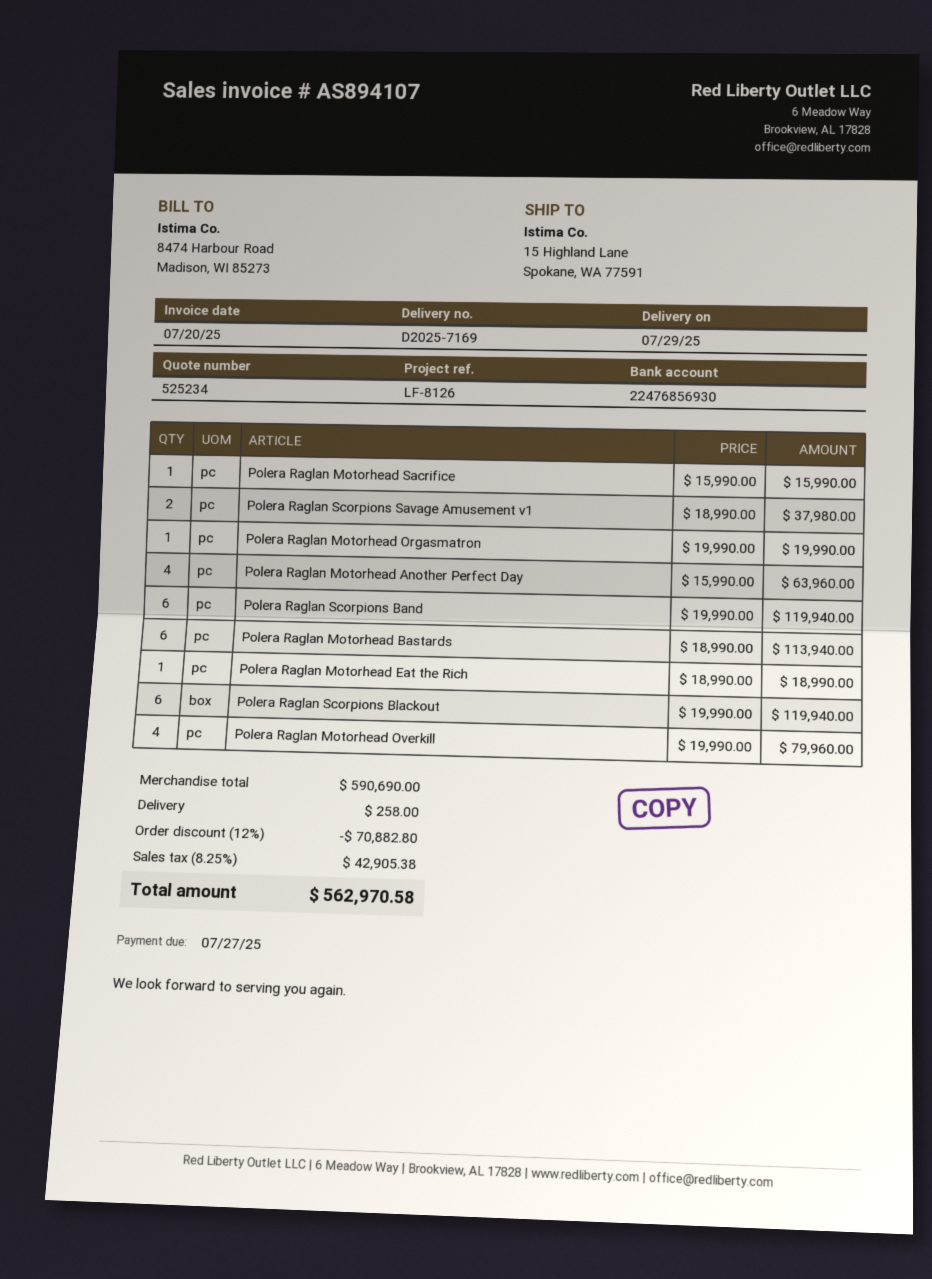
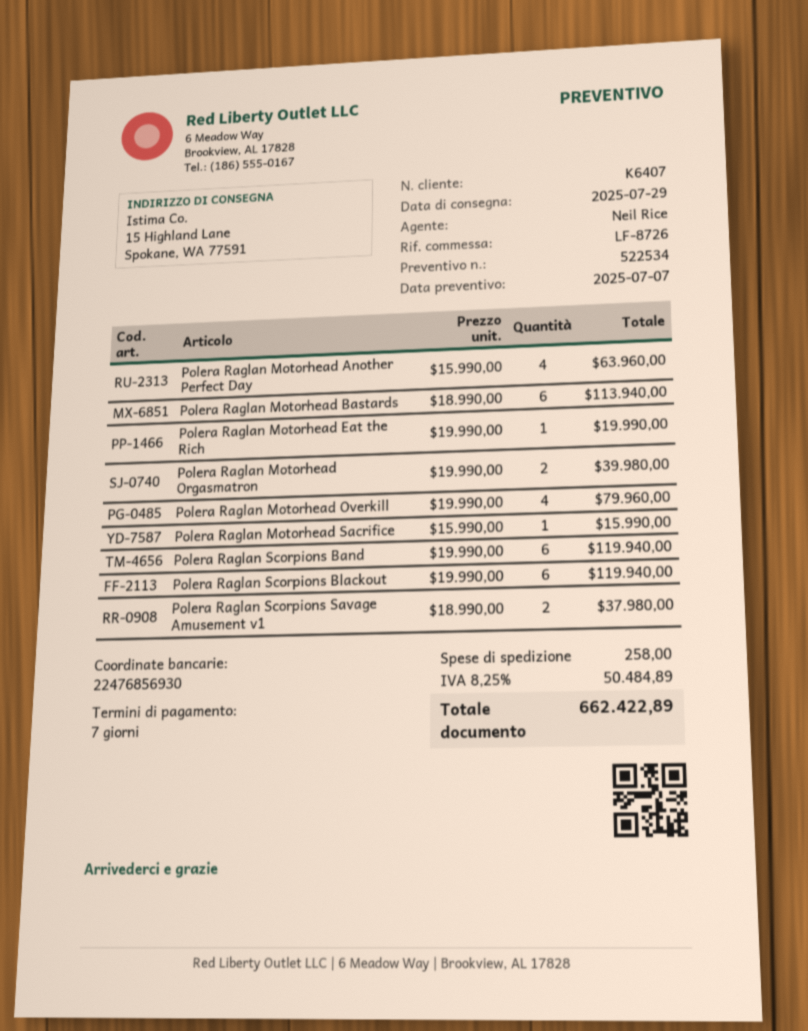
quote number: 525234 -> 522534
reference: LF-8126 -> LF-8726
Polera Raglan Motorhead Orgasmatron: 1 x 19990.00 = 19990.00 -> 2 x 19990.00 = 39980.00
Polera Raglan Motorhead Eat the Rich: 1 x 18990.00 = 18990.00 -> 1 x 19990.00 = 19990.00
discount: 12% = 70882.80 -> none
tax: 8.25% = 42905.38 -> 8.25% = 50484.89
total: 562970.58 -> 662422.89

